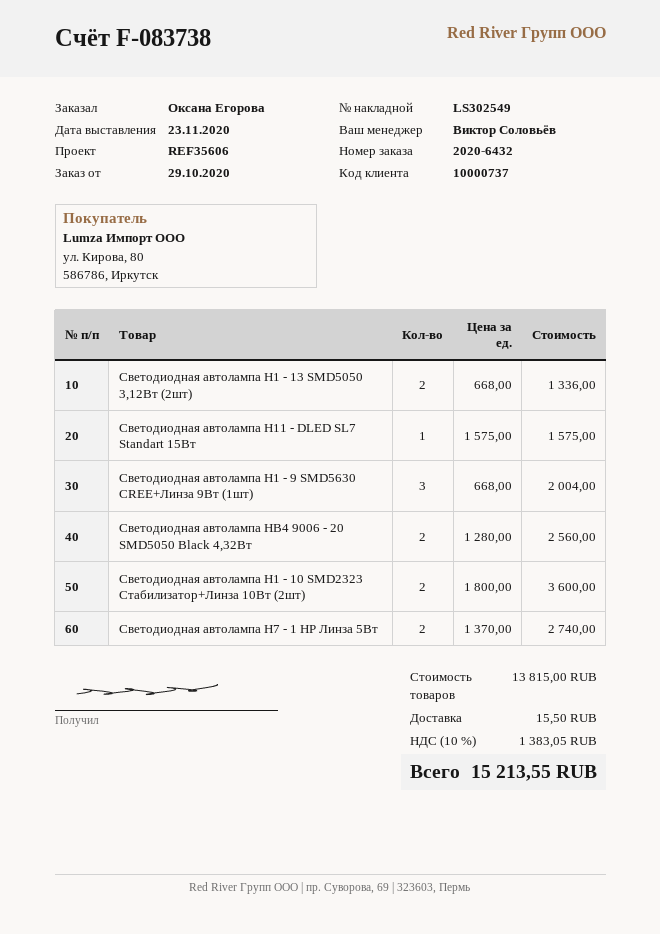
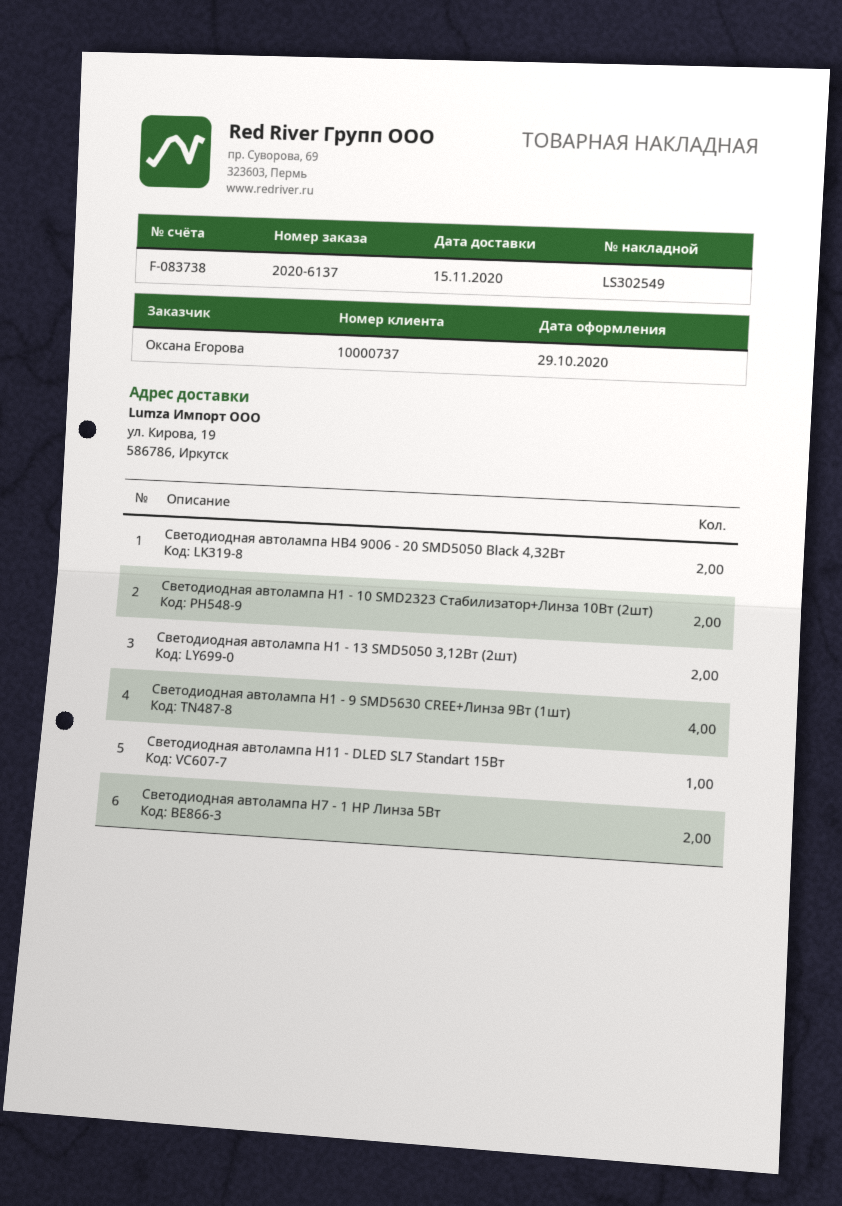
order number: 2020-6432 -> 2020-6137
Светодиодная автолампа Н1 - 9 SMD5630 CREE+Линза 9Вт (1шт): 3 -> 4

